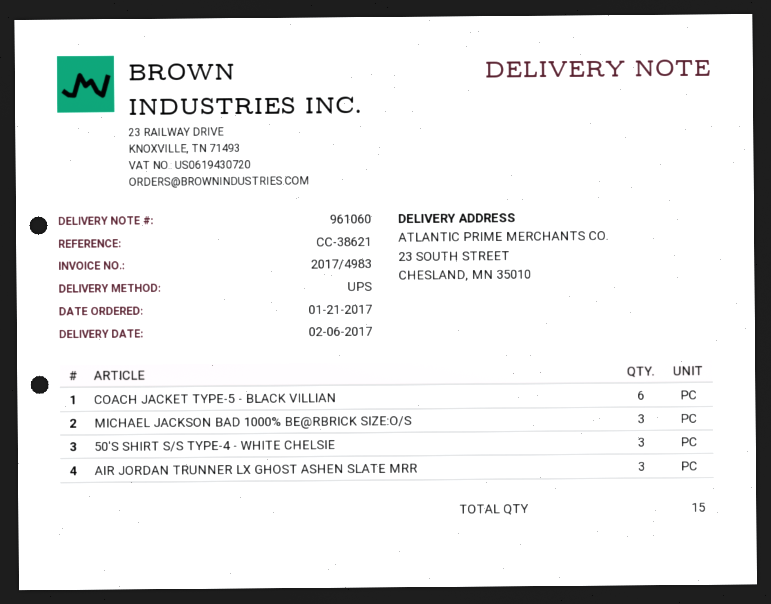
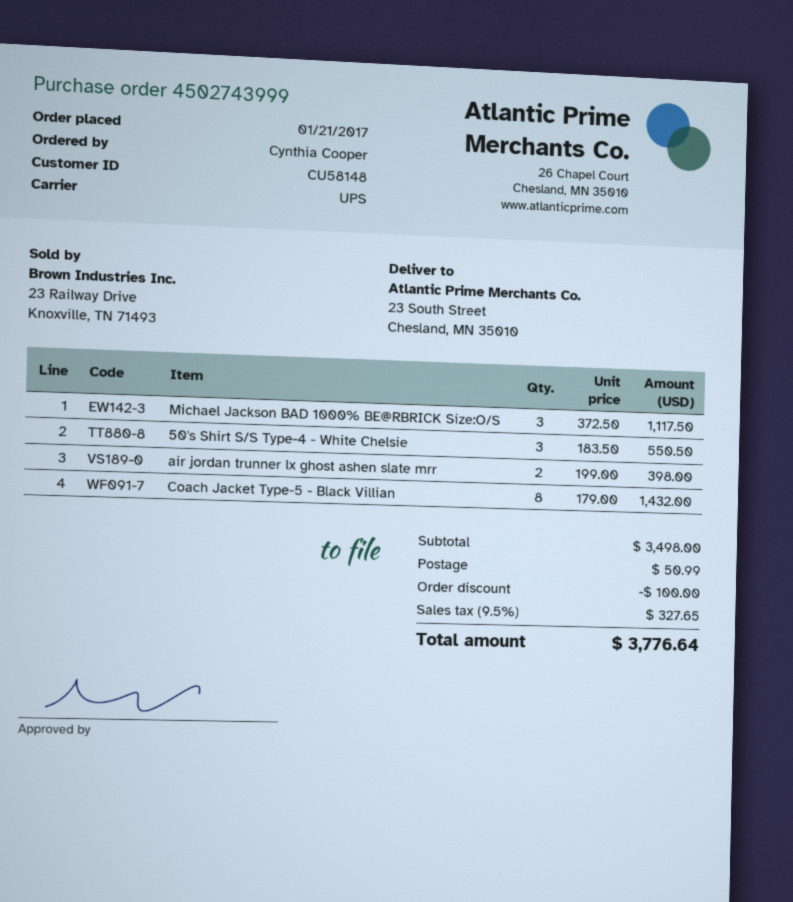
COACH JACKET TYPE-5 - BLACK VILLIAN: 6 -> 8
AIR JORDAN TRUNNER LX GHOST ASHEN SLATE MRR: 3 -> 2

